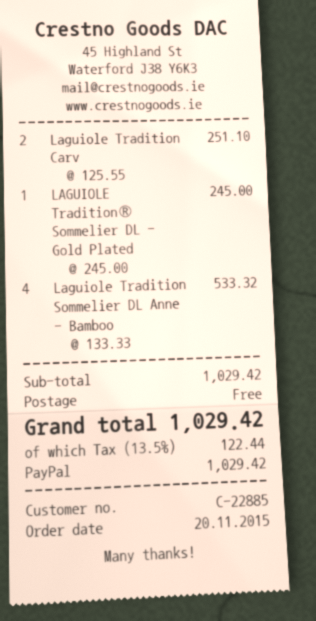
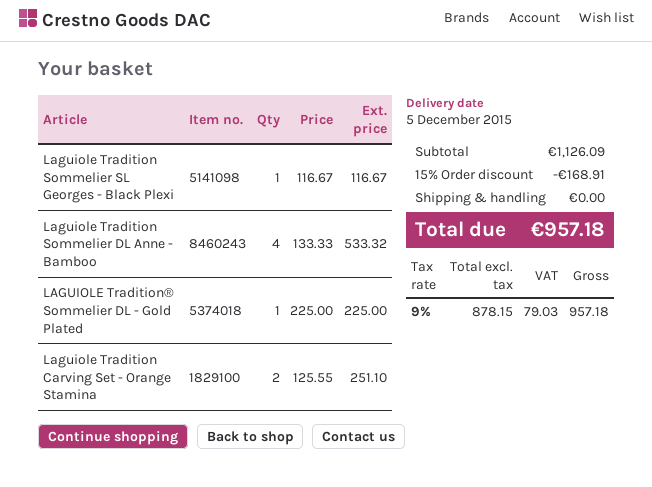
LAGUIOLE Tradition® Sommelier DL - Gold Plated: 1 x 245.00 = 245.00 -> 1 x 225.00 = 225.00
Laguiole Tradition Sommelier SL Georges - Black Plexi: none -> 1 x 116.67 = 116.67
subtotal: 1029.42 -> 1126.09
discount: none -> 15% = 168.91
tax: 13.5% = 122.44 -> 9% = 79.03
total: 1029.42 -> 957.18

